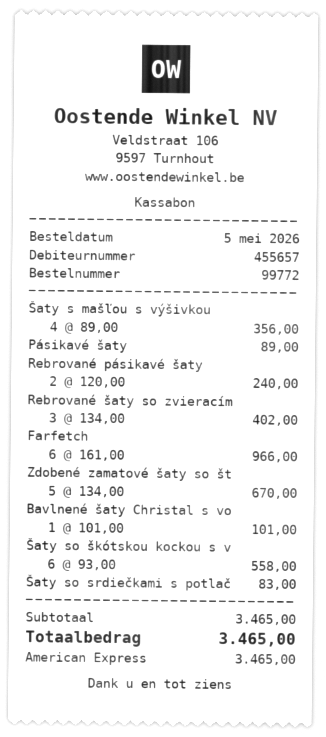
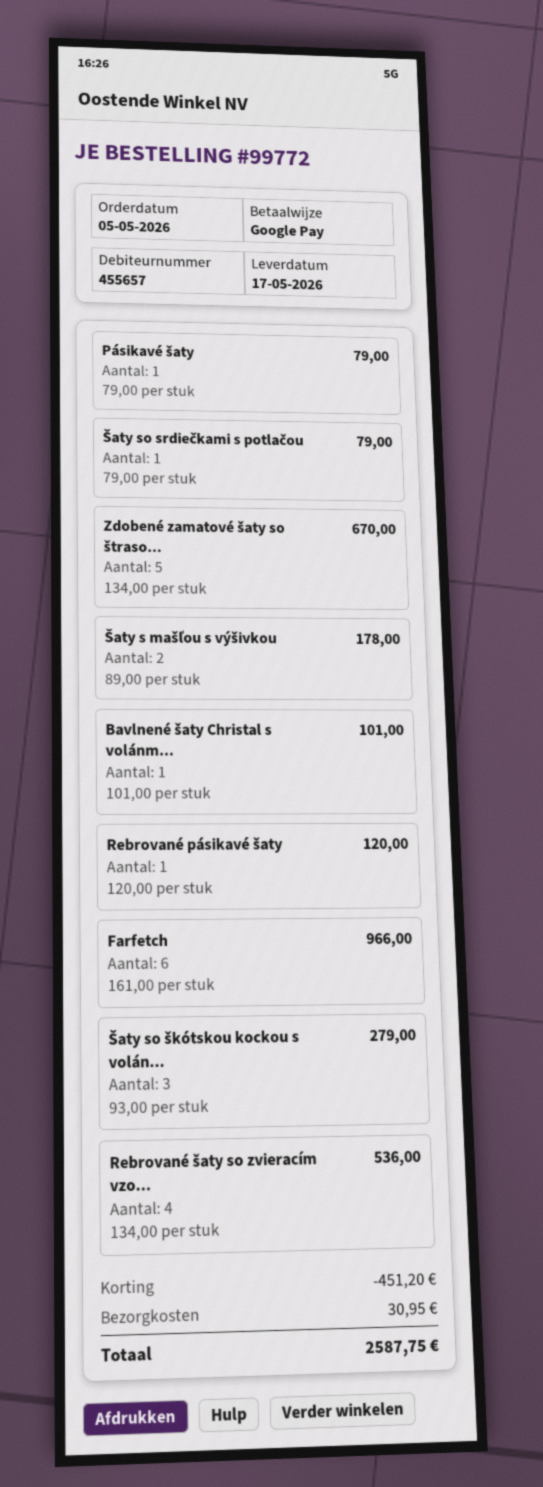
payment method: American Express -> Google Pay
Šaty s mašľou s výšivkou: 4 x 89.00 = 356.00 -> 2 x 89.00 = 178.00
Pásikavé šaty: 1 x 89.00 = 89.00 -> 1 x 79.00 = 79.00
Rebrované pásikavé šaty: 2 x 120.00 = 240.00 -> 1 x 120.00 = 120.00
Rebrované šaty so zvieracím: 3 x 134.00 = 402.00 -> 4 x 134.00 = 536.00
Šaty so škótskou kockou s v: 6 x 93.00 = 558.00 -> 3 x 93.00 = 279.00
Šaty so srdiečkami s potlač: 1 x 83.00 = 83.00 -> 1 x 79.00 = 79.00
discount: none -> 451.20
shipping: none -> 30.95
total: 3465.00 -> 2587.75

